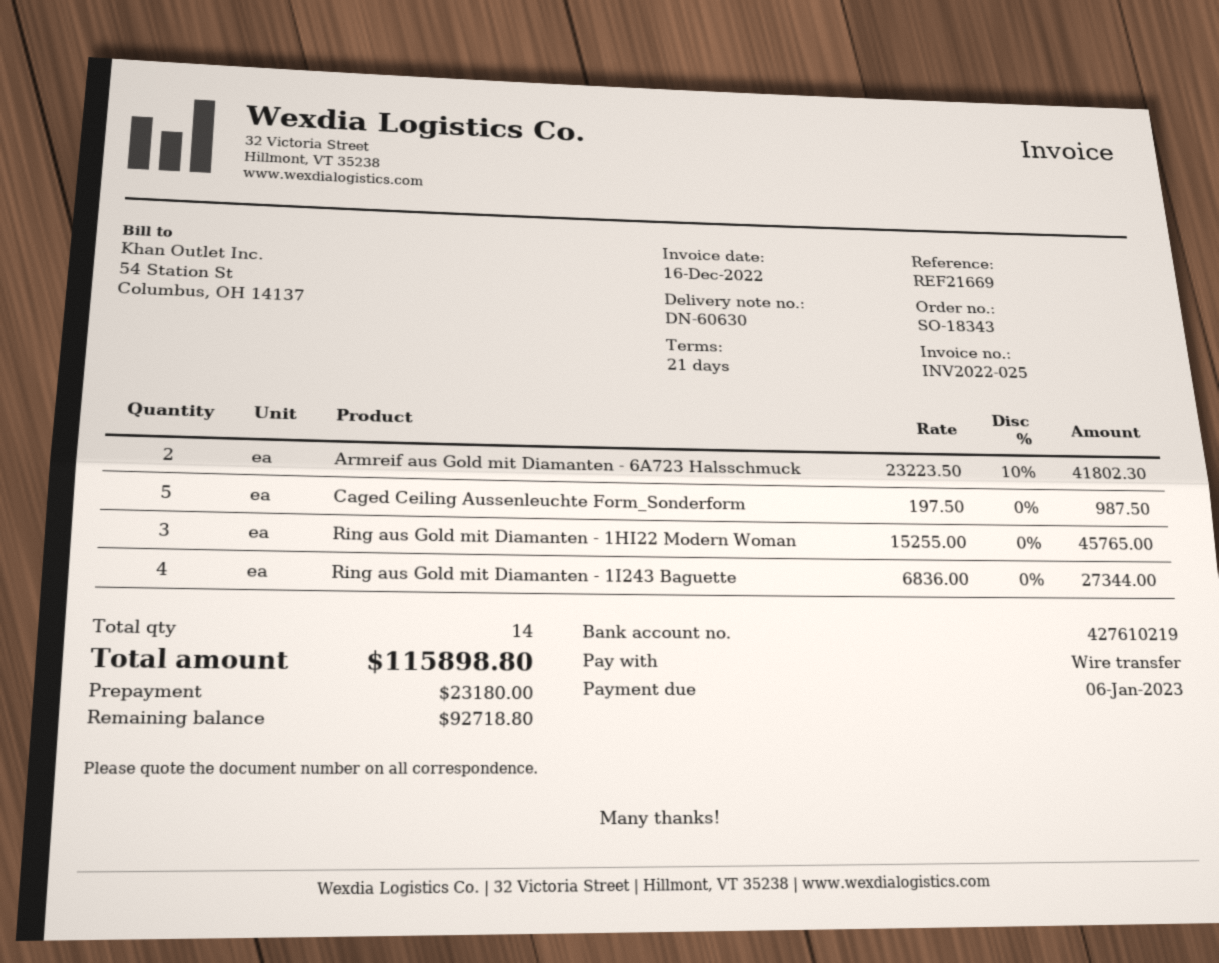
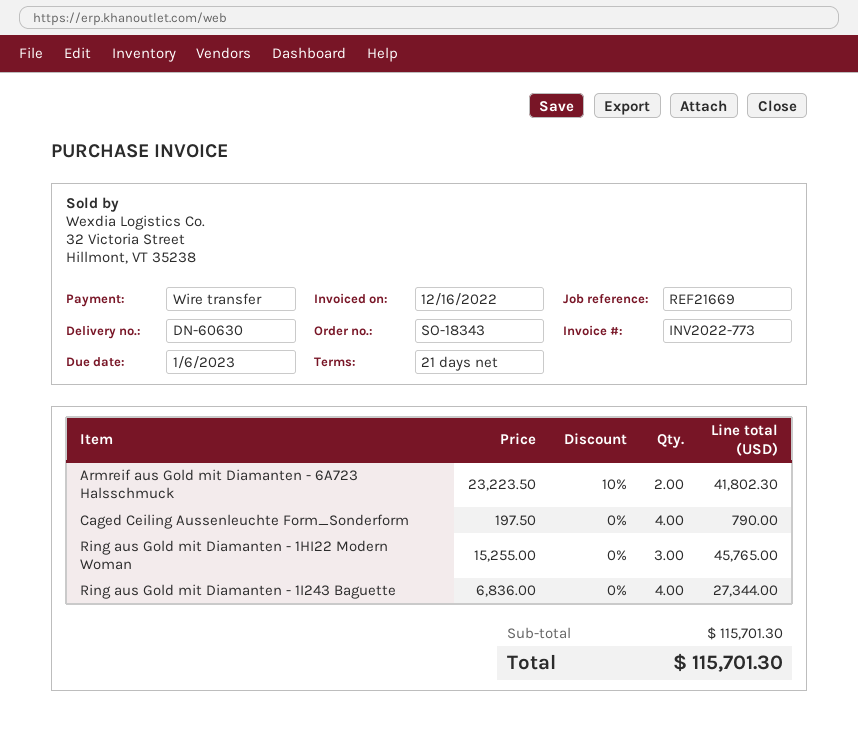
invoice number: INV2022-025 -> INV2022-773
Caged Ceiling Aussenleuchte Form_Sonderform: 5 x 197.50 = 987.50 -> 4 x 197.50 = 790.00
total: 115898.80 -> 115701.30

